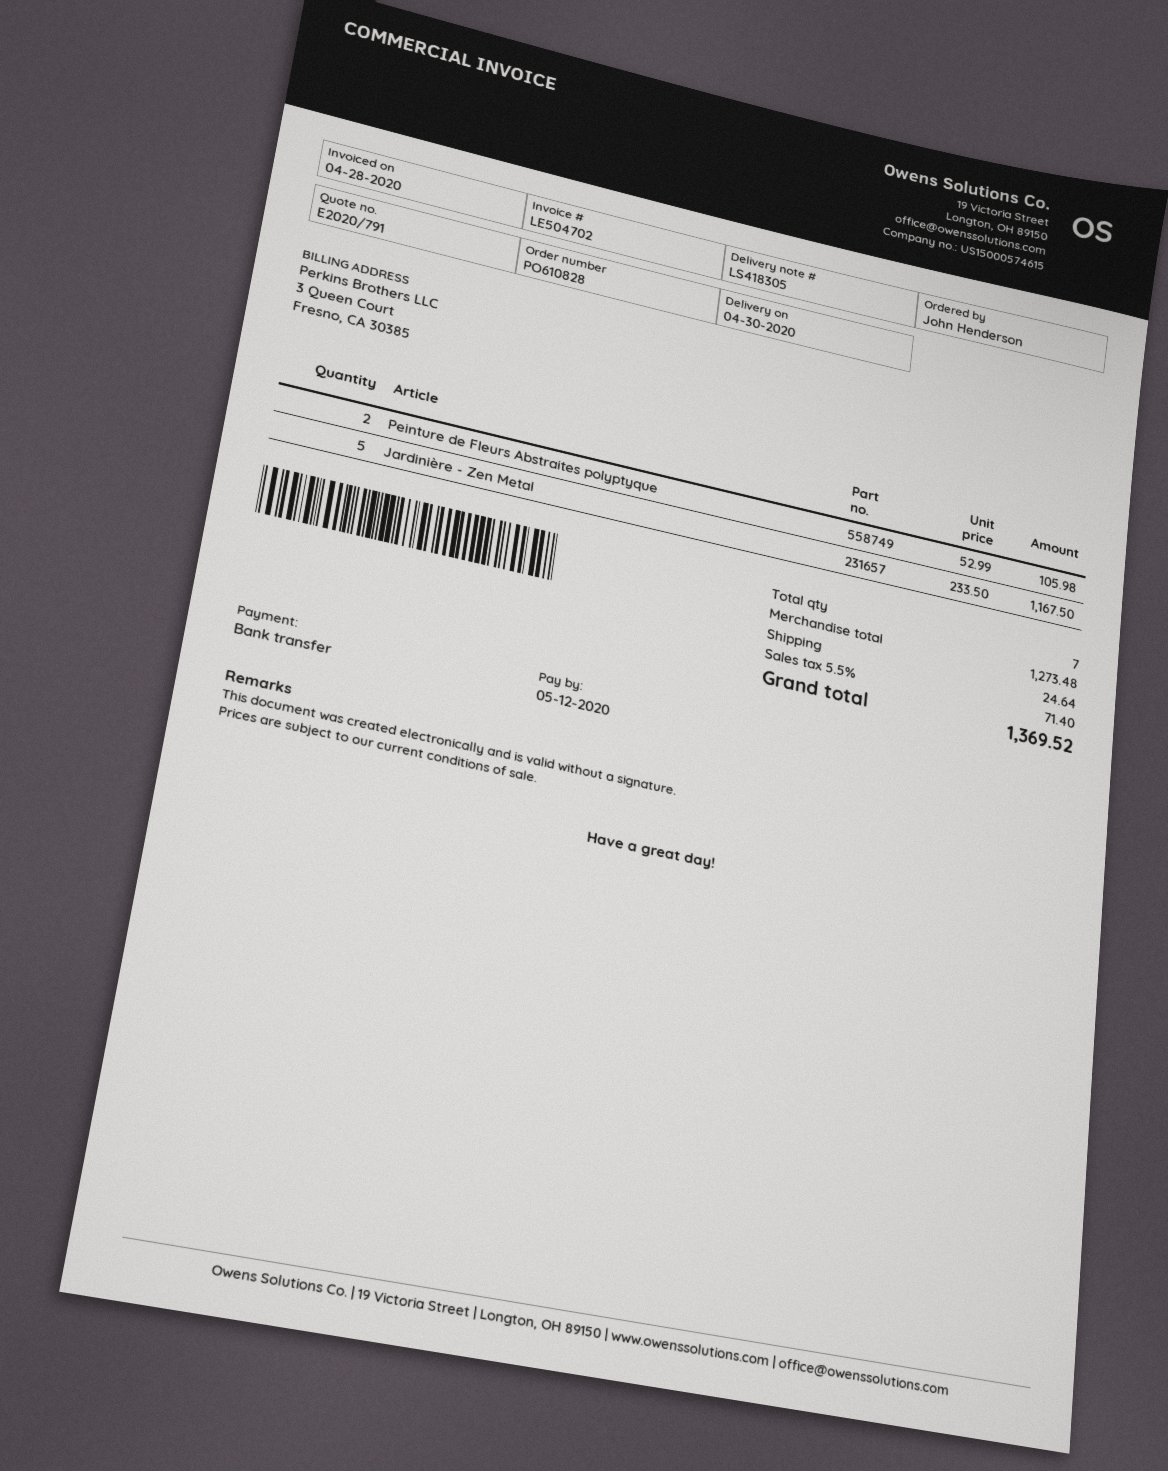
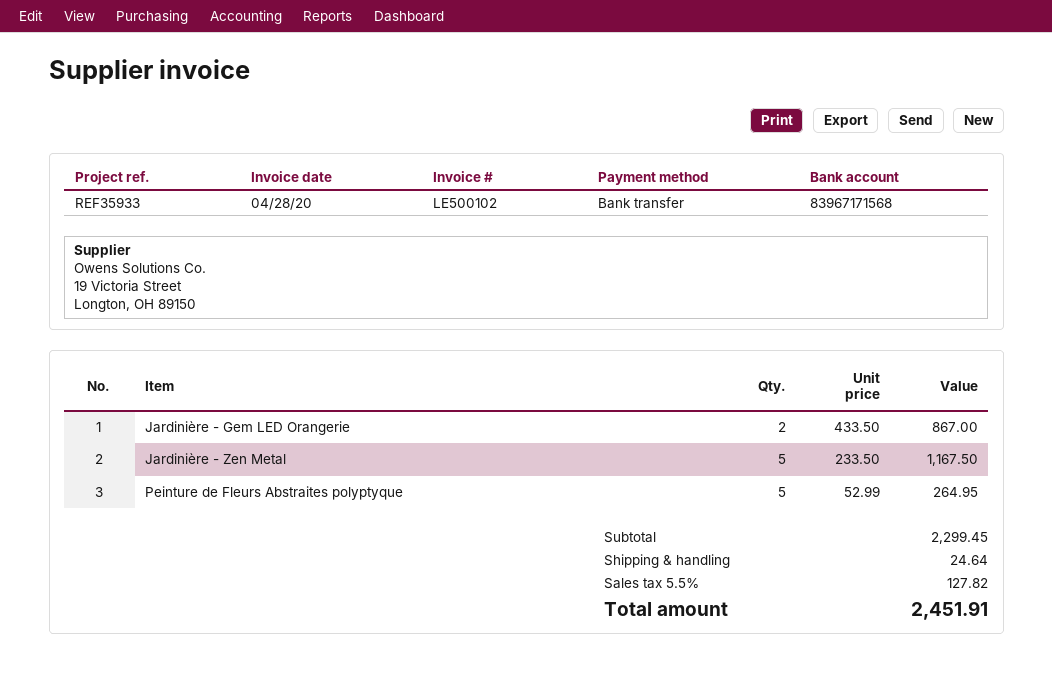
invoice number: LE504702 -> LE500102
Peinture de Fleurs Abstraites polyptyque: 2 x 52.99 = 105.98 -> 5 x 52.99 = 264.95
Jardinière - Gem LED Orangerie: none -> 2 x 433.50 = 867.00
subtotal: 1273.48 -> 2299.45
tax: 5.5% = 71.40 -> 5.5% = 127.82
total: 1369.52 -> 2451.91

